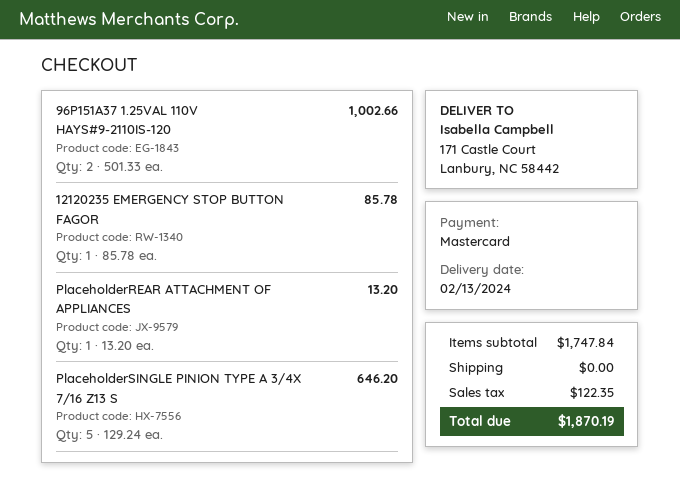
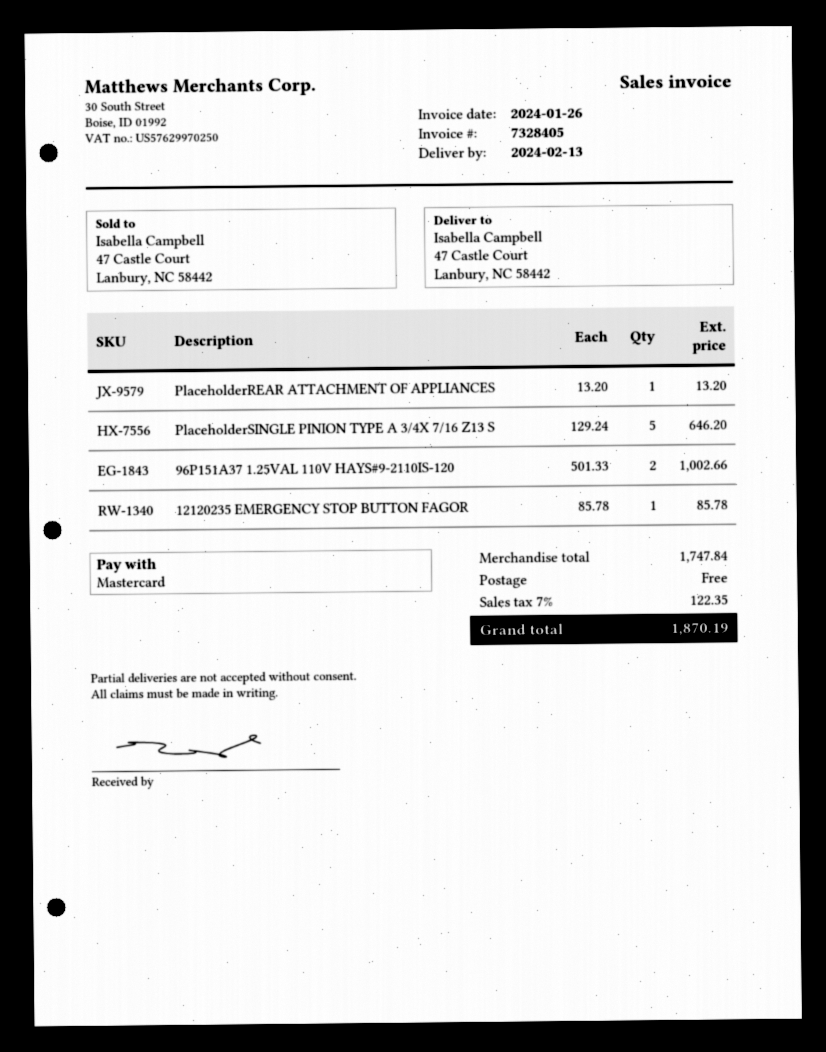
ship to: 171 Castle Court, Lanbury, NC 58442 -> 47 Castle Court, Lanbury, NC 58442

